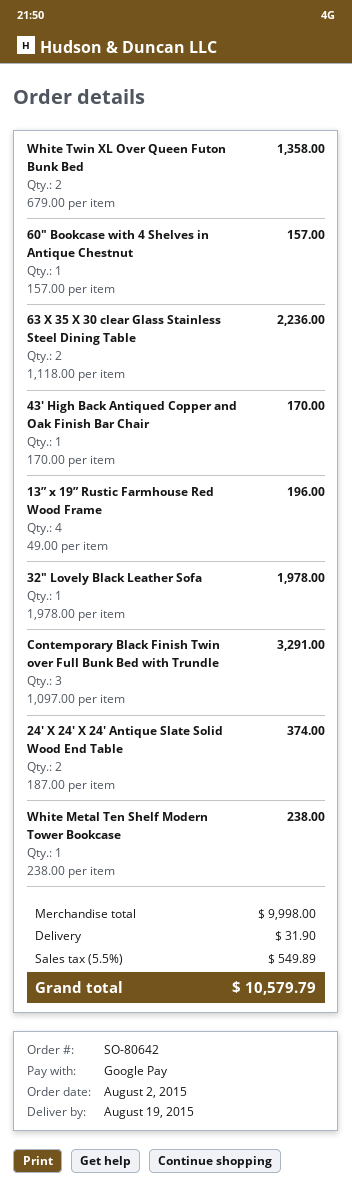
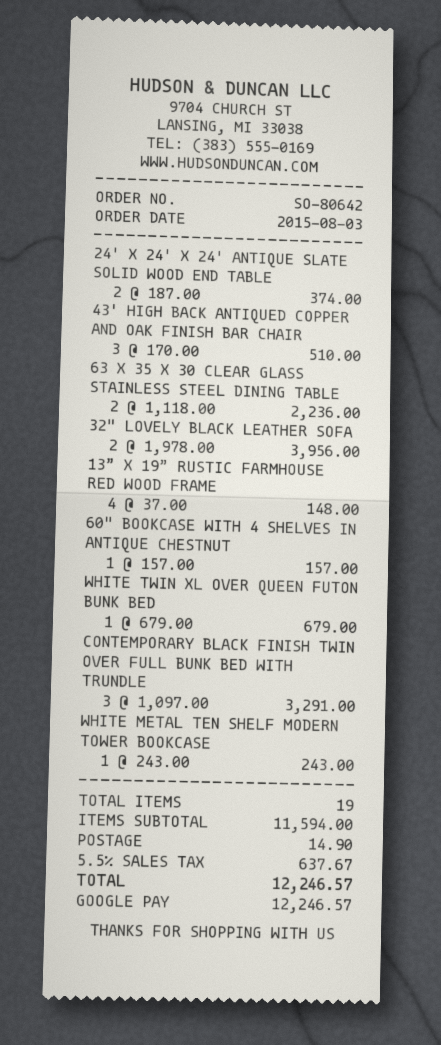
order date: 2015-08-02 -> 2015-08-03
White Twin XL Over Queen Futon Bunk Bed: 2 x 679.00 = 1358.00 -> 1 x 679.00 = 679.00
43' High Back Antiqued Copper and Oak Finish Bar Chair: 1 x 170.00 = 170.00 -> 3 x 170.00 = 510.00
13” x 19” Rustic Farmhouse Red Wood Frame: 4 x 49.00 = 196.00 -> 4 x 37.00 = 148.00
32" Lovely Black Leather Sofa: 1 x 1978.00 = 1978.00 -> 2 x 1978.00 = 3956.00
White Metal Ten Shelf Modern Tower Bookcase: 1 x 238.00 = 238.00 -> 1 x 243.00 = 243.00
subtotal: 9998.00 -> 11594.00
shipping: 31.90 -> 14.90
tax: 5.5% = 549.89 -> 5.5% = 637.67
total: 10579.79 -> 12246.57

